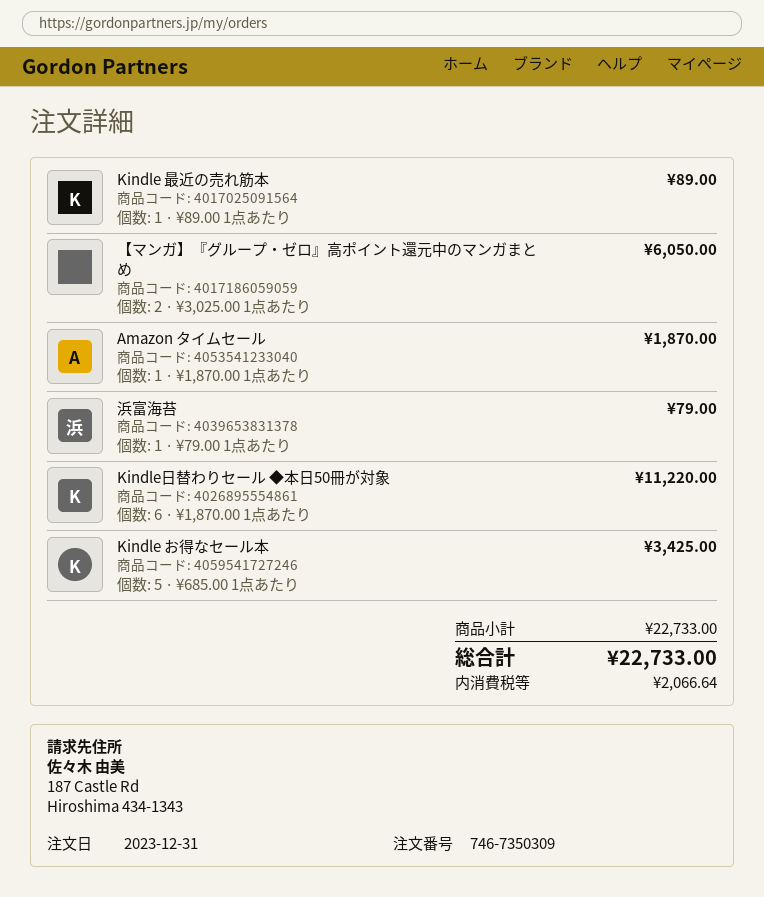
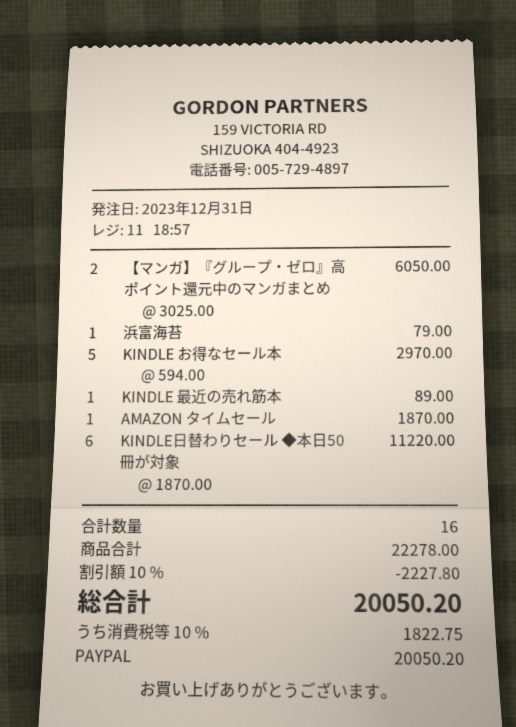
Kindle お得なセール本: 5 x 685.00 = 3425.00 -> 5 x 594.00 = 2970.00
subtotal: 22733.00 -> 22278.00
discount: none -> 10% = 2227.80
tax: 2066.64 -> 1822.75
total: 22733.00 -> 20050.20

